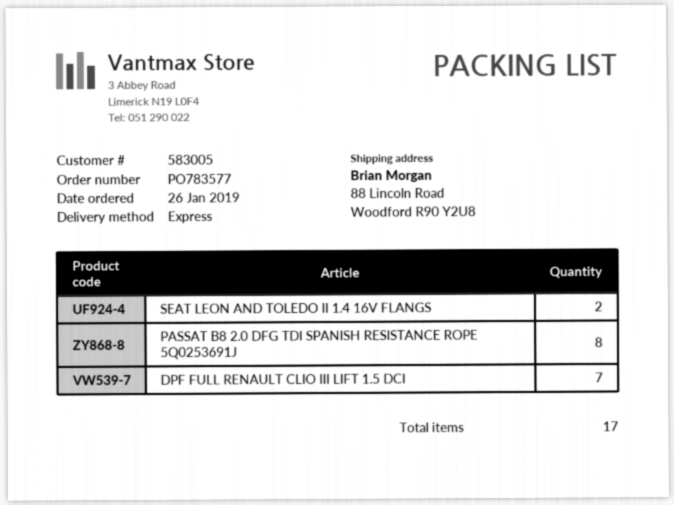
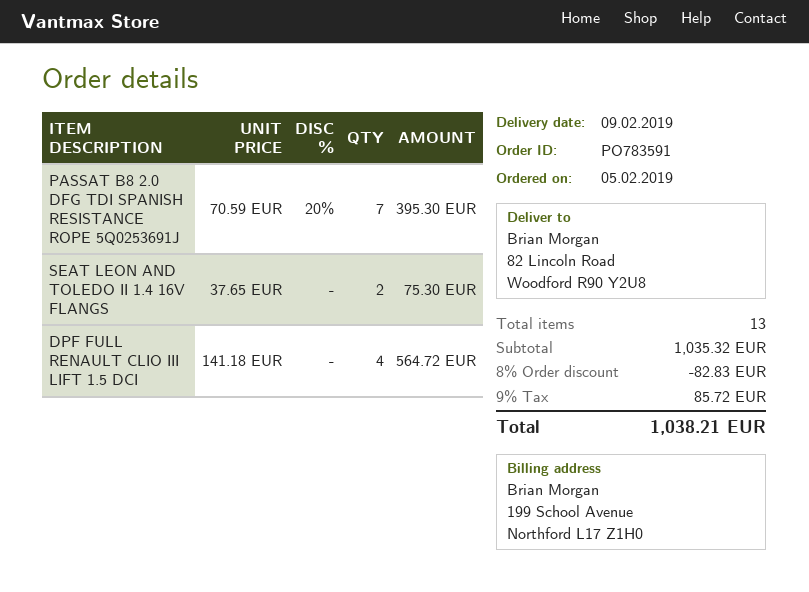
order number: PO783577 -> PO783591
order date: 2019-01-26 -> 2019-02-05
ship to: 88 Lincoln Road, Woodford R90 Y2U8 -> 82 Lincoln Road, Woodford R90 Y2U8
PASSAT B8 2.0 DFG TDI SPANISH RESISTANCE ROPE 5Q0253691J: 8 -> 7
DPF FULL RENAULT CLIO III LIFT 1.5 DCI: 7 -> 4
total quantity: 17 -> 13

